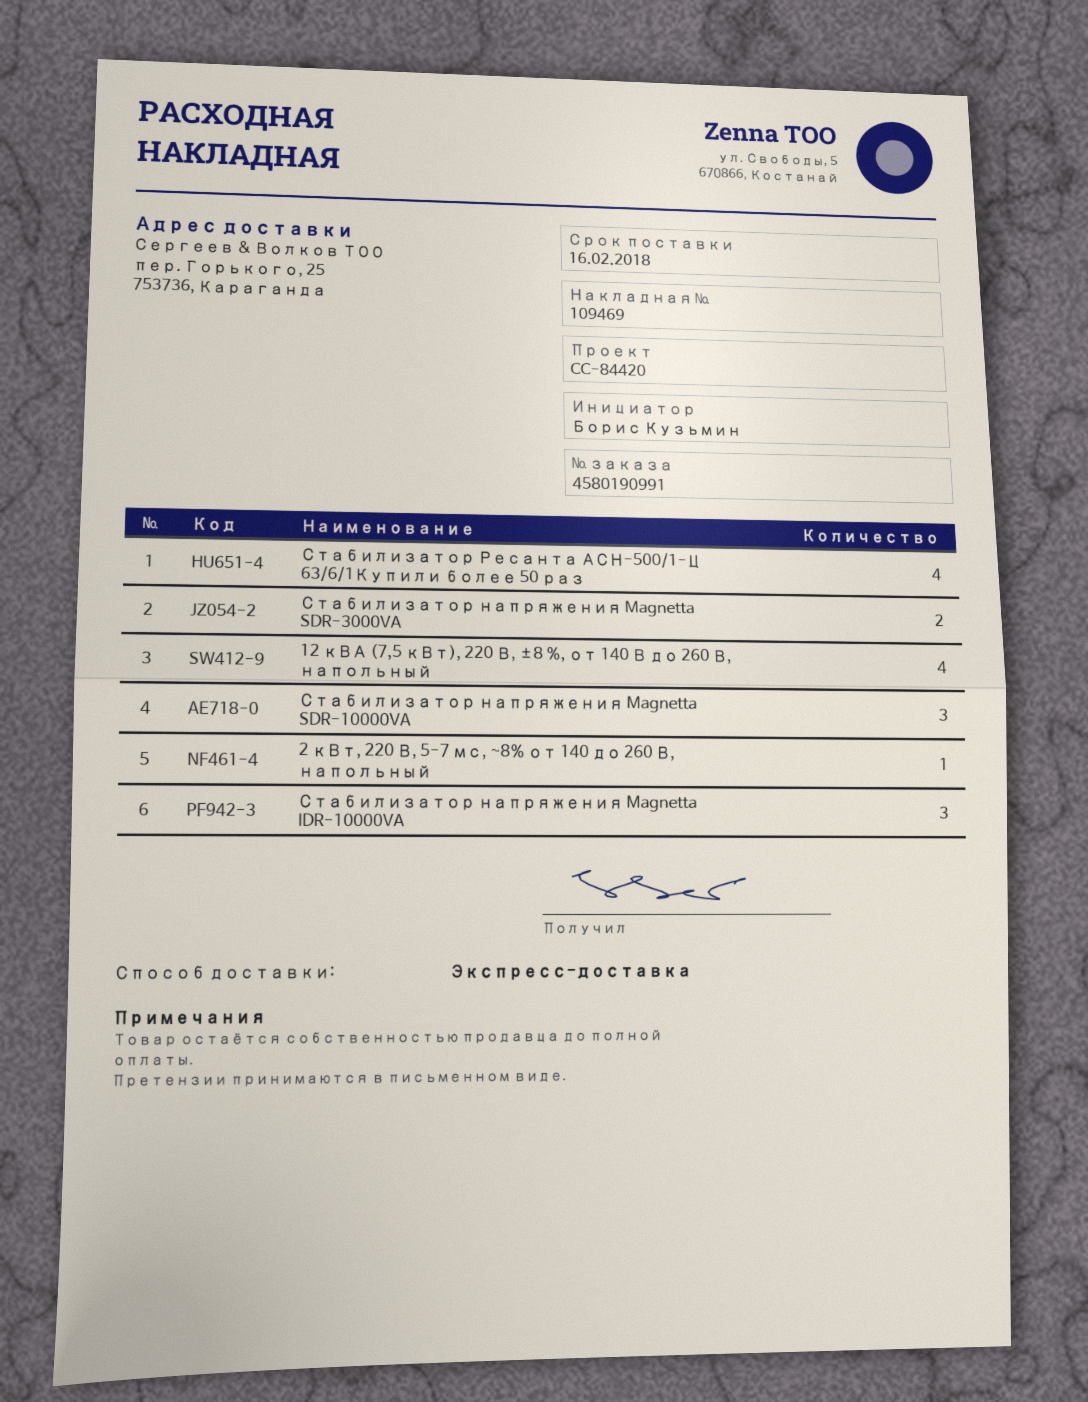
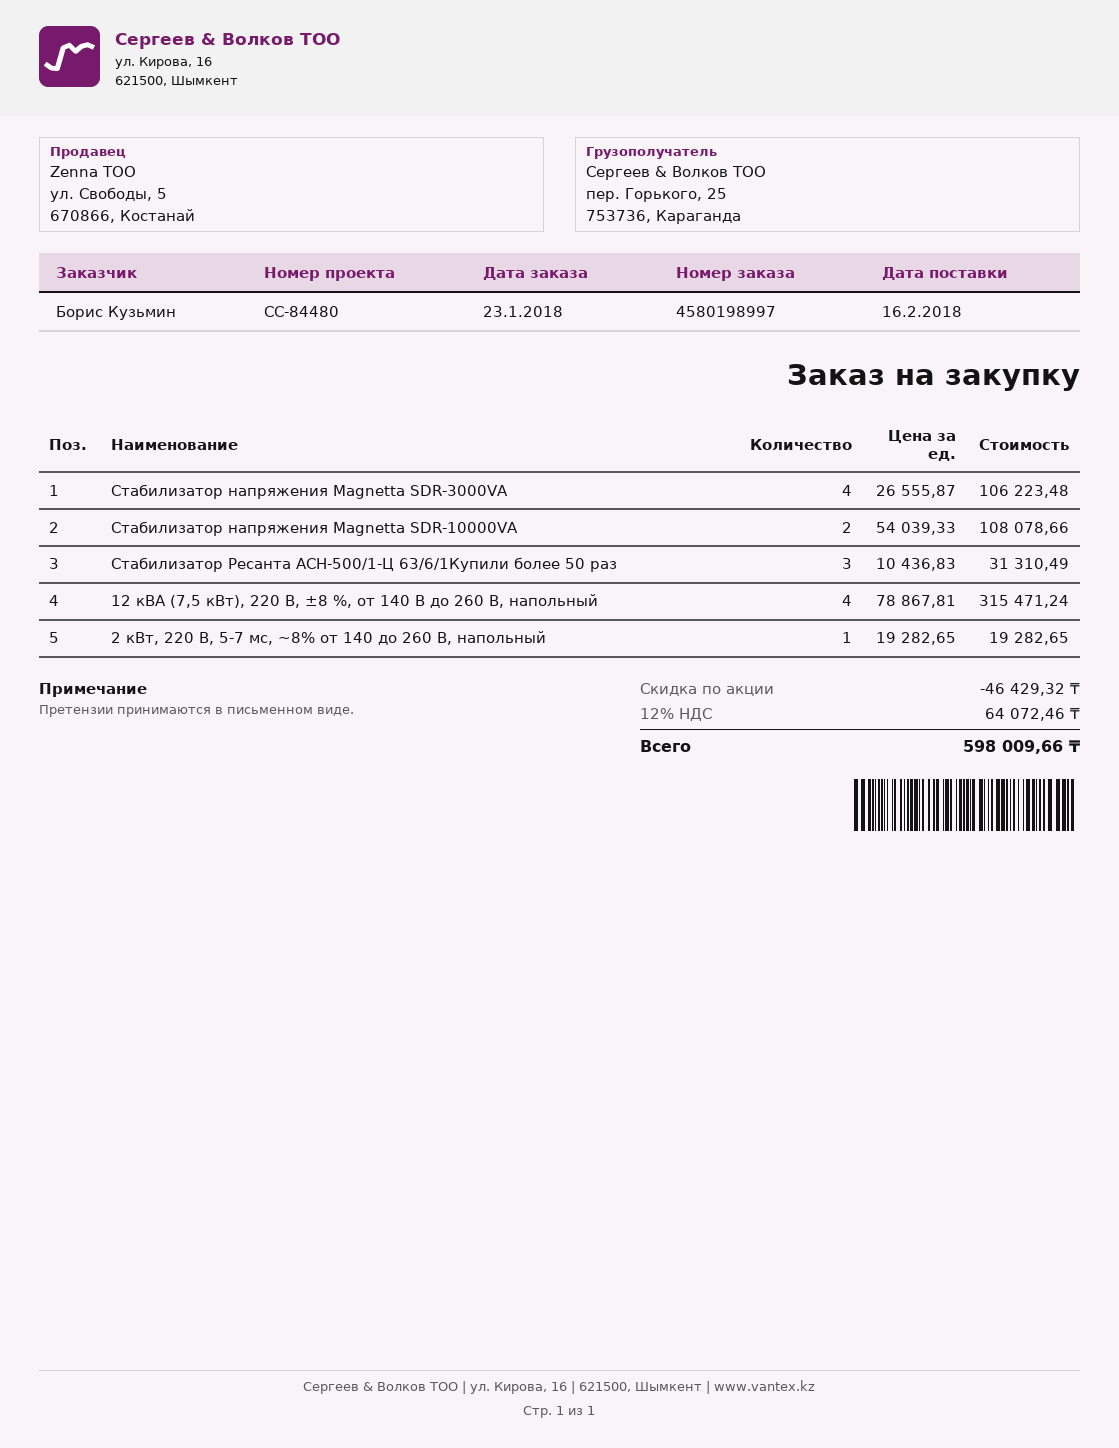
order number: 4580190991 -> 4580198997
reference: CC-84420 -> CC-84480
Стабилизатор Ресанта АСН-500/1-Ц 63/6/1Купили более 50 раз: 4 -> 3
Стабилизатор напряжения Magnetta SDR-3000VA: 2 -> 4
Стабилизатор напряжения Magnetta SDR-10000VA: 3 -> 2
Стабилизатор напряжения Magnetta IDR-10000VA: 3 -> none

